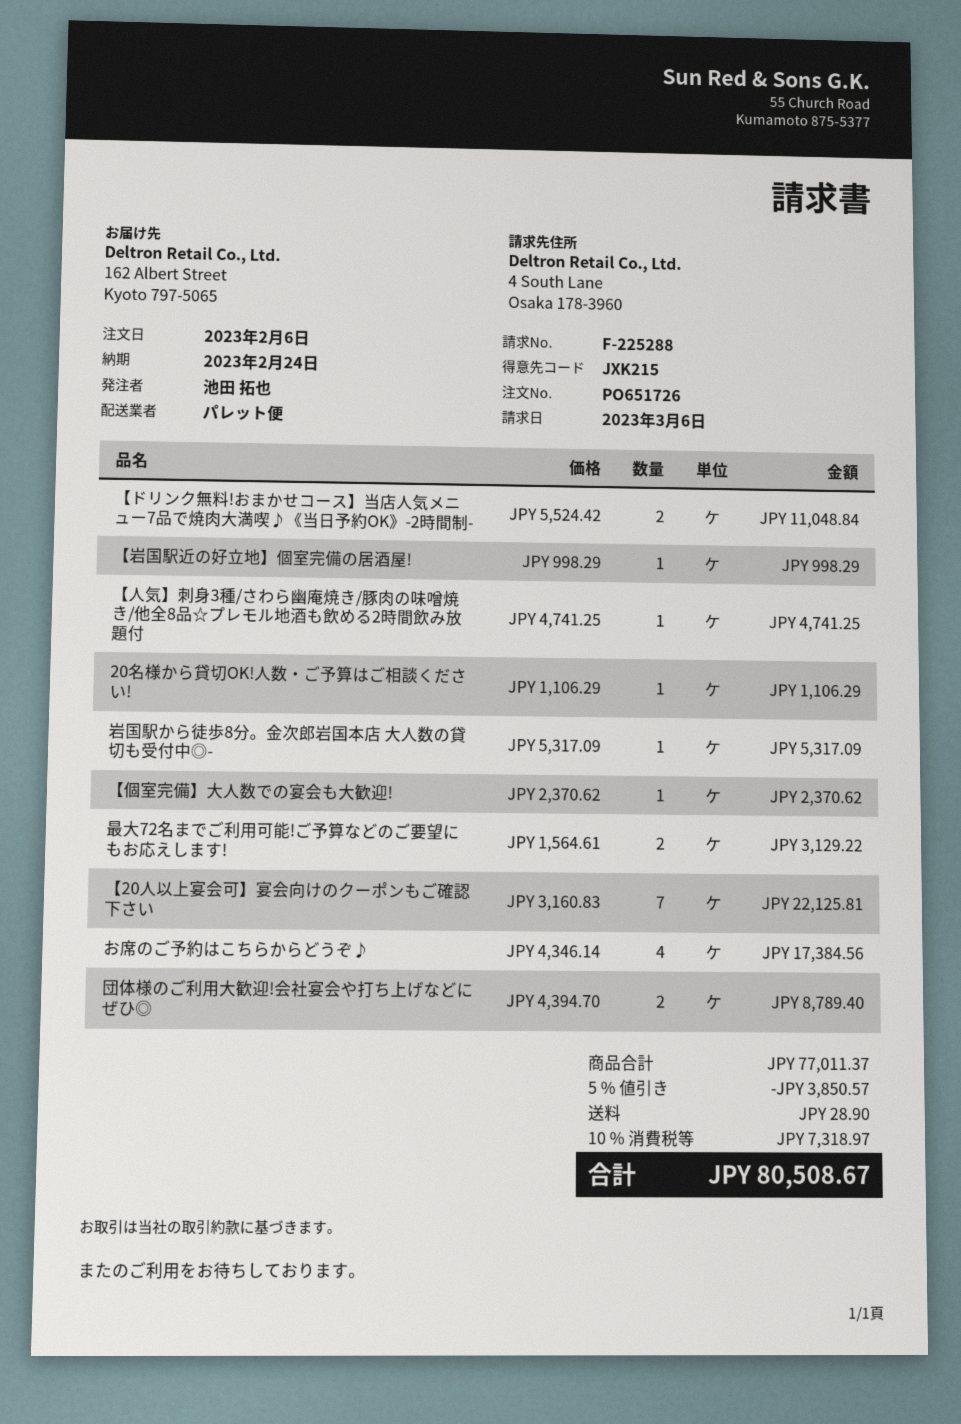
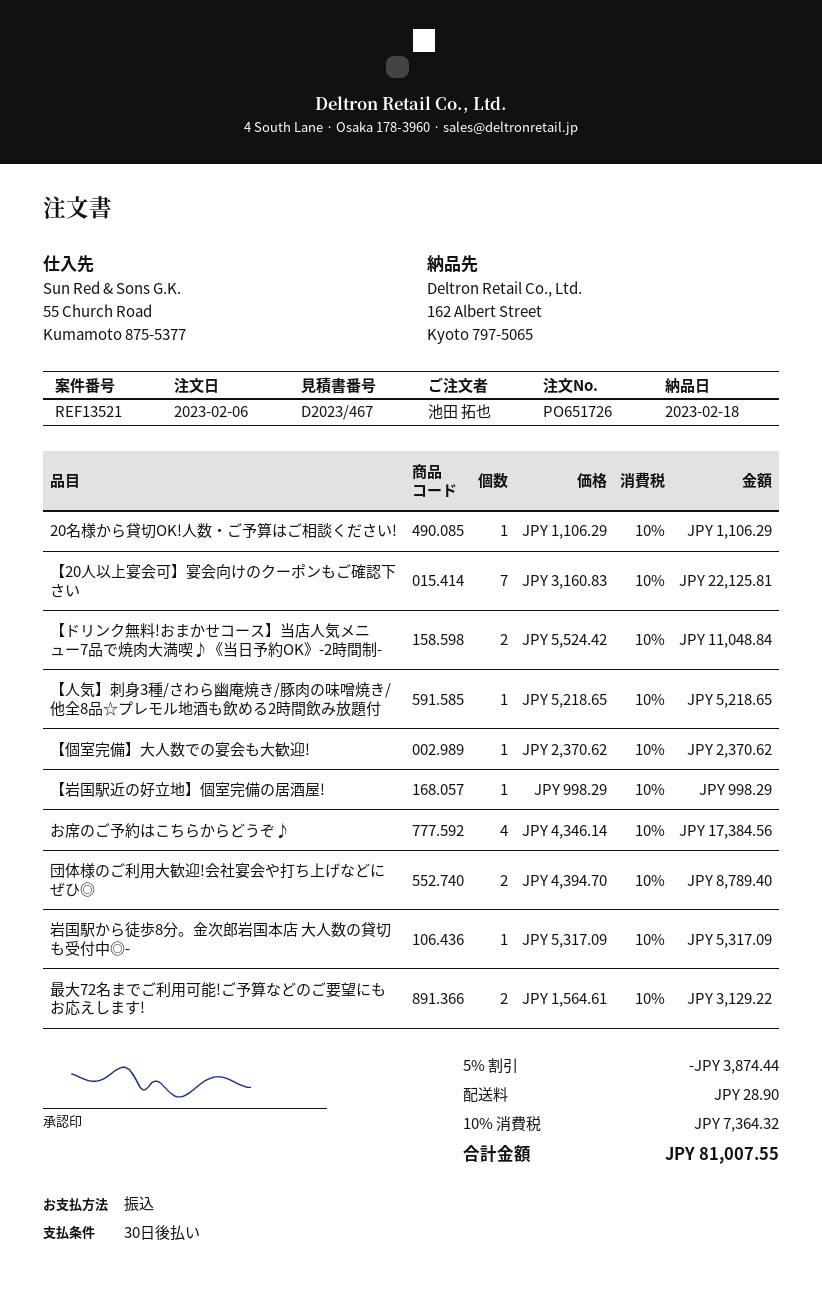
delivery date: 2023-02-24 -> 2023-02-18
【人気】刺身3種/さわら幽庵焼き/豚肉の味噌焼き/他全8品☆プレモル地酒も飲める2時間飲み放題付: 1 x 4741.25 = 4741.25 -> 1 x 5218.65 = 5218.65
discount: 5% = 3850.57 -> 5% = 3874.44
tax: 10% = 7318.97 -> 10% = 7364.32
total: 80508.67 -> 81007.55

